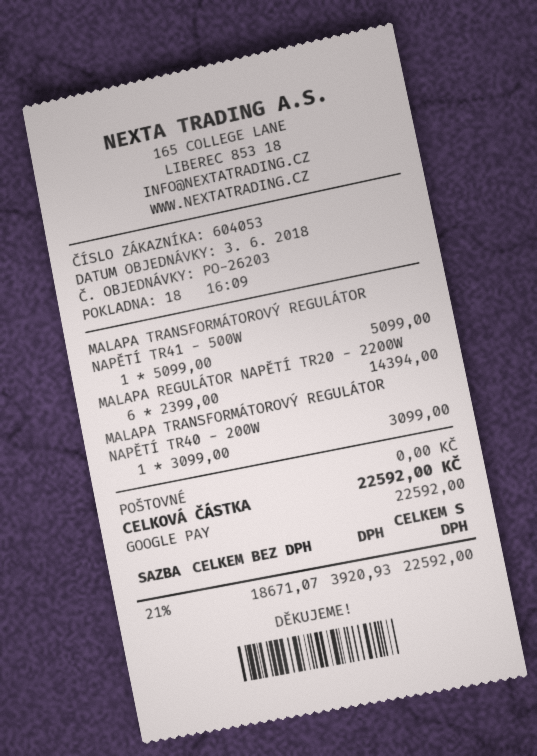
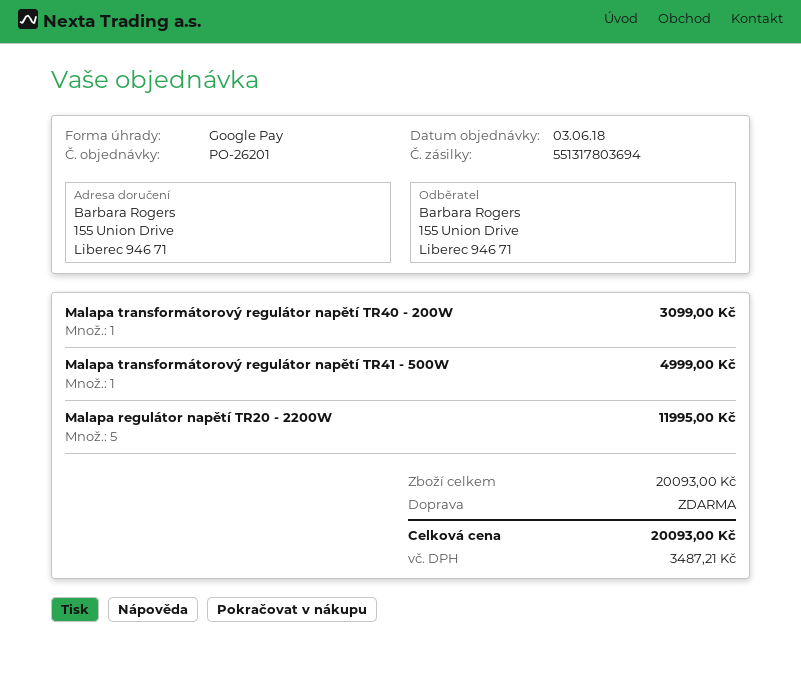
order number: PO-26203 -> PO-26201
MALAPA TRANSFORMÁTOROVÝ REGULÁTOR NAPĚTÍ TR41 - 500W: 1 for 5099.00 -> 1 for 4999.00
MALAPA REGULÁTOR NAPĚTÍ TR20 - 2200W: 6 for 14394.00 -> 5 for 11995.00
tax: 3920.93 -> 3487.21
total: 22592.00 -> 20093.00

